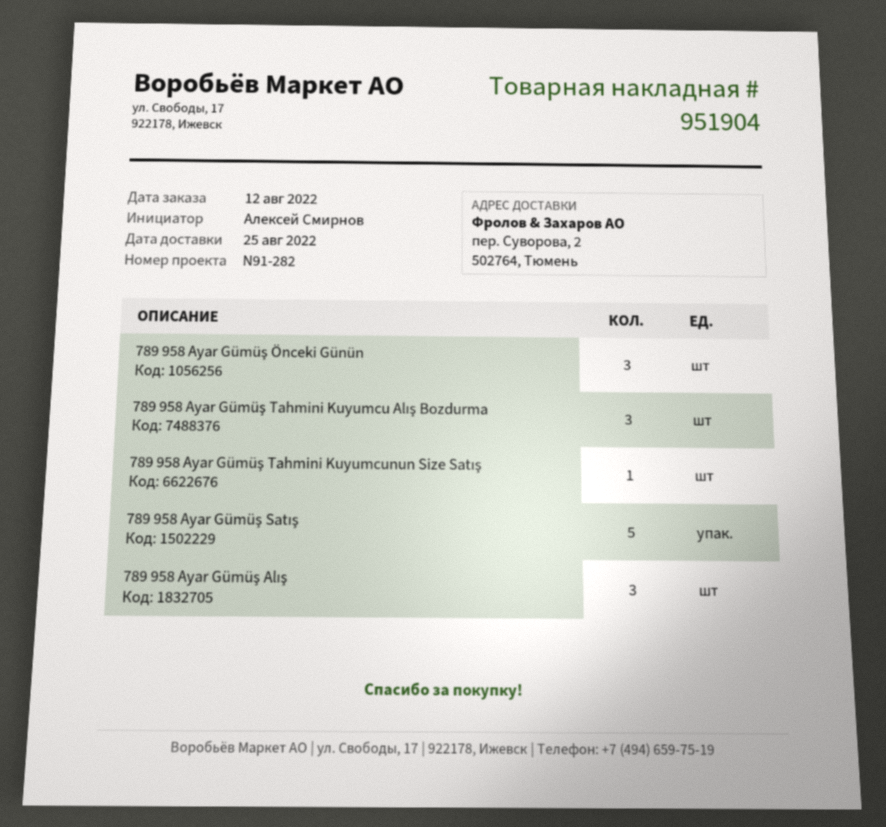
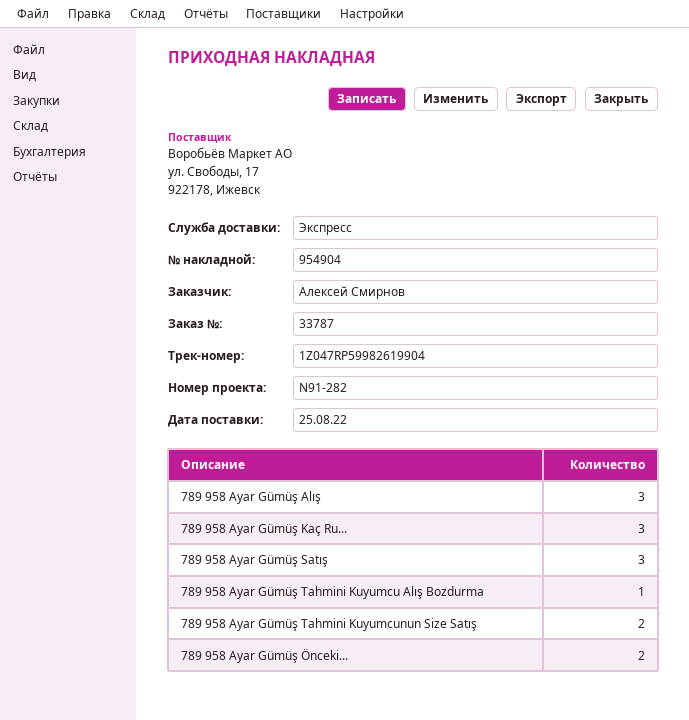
delivery note number: 951904 -> 954904
789 958 Ayar Gümüş Önceki Günün: 3 -> 2
789 958 Ayar Gümüş Tahmini Kuyumcu Alış Bozdurma: 3 -> 1
789 958 Ayar Gümüş Tahmini Kuyumcunun Size Satış: 1 -> 2
789 958 Ayar Gümüş Satış: 5 -> 3
789 958 Ayar Gümüş Kaç Ru...: none -> 3

